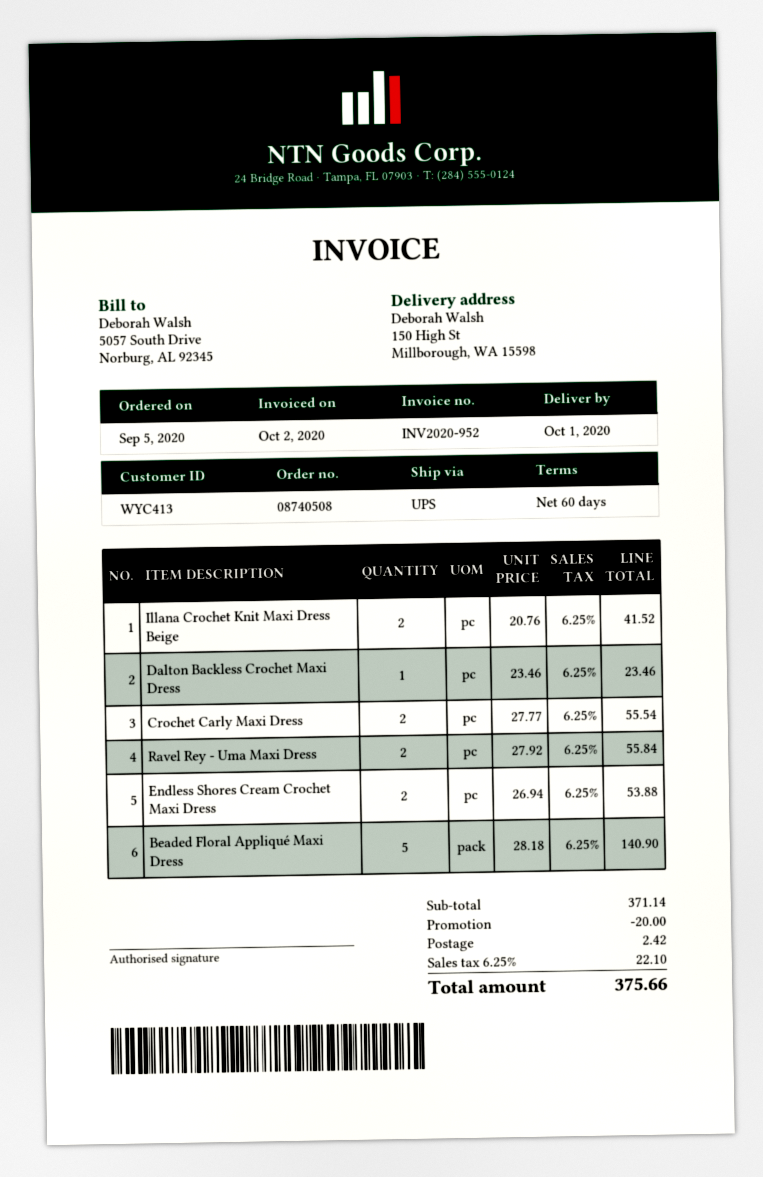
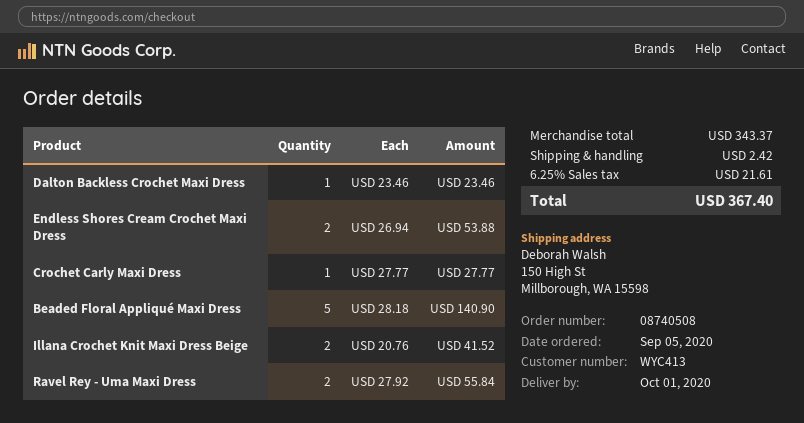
Crochet Carly Maxi Dress: 2 x 27.77 = 55.54 -> 1 x 27.77 = 27.77
subtotal: 371.14 -> 343.37
discount: 20.00 -> none
tax: 6.25% = 22.10 -> 6.25% = 21.61
total: 375.66 -> 367.40

